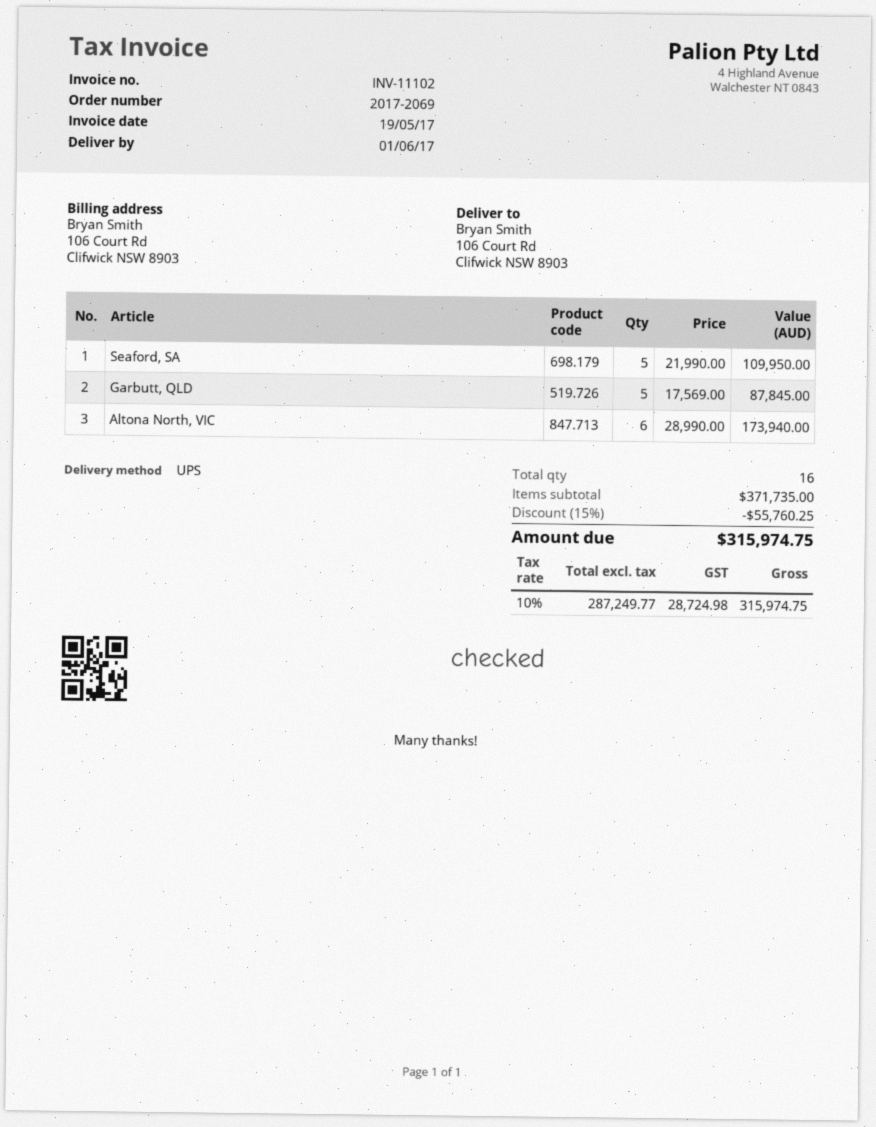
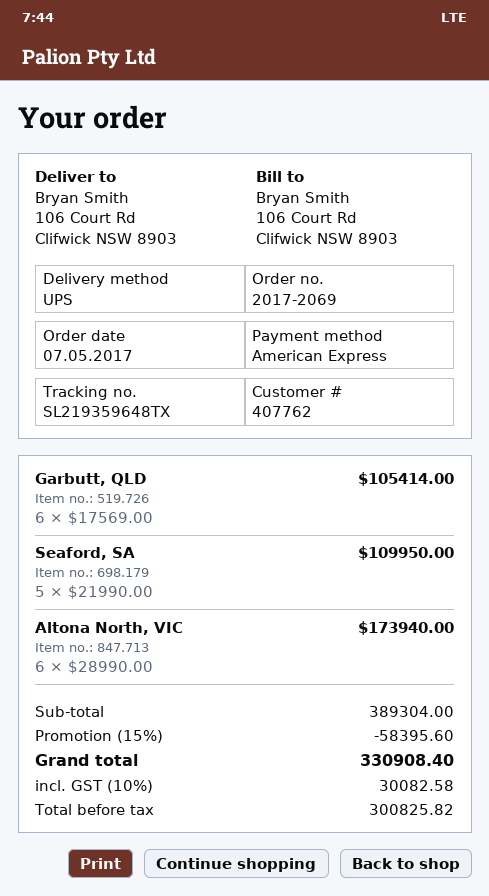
Garbutt, QLD: 5 x 17569.00 = 87845.00 -> 6 x 17569.00 = 105414.00
subtotal: 371735.00 -> 389304.00
discount: 15% = 55760.25 -> 15% = 58395.60
net: 287249.77 -> 300825.82
tax: 10% = 28724.98 -> 10% = 30082.58
total: 315974.75 -> 330908.40

